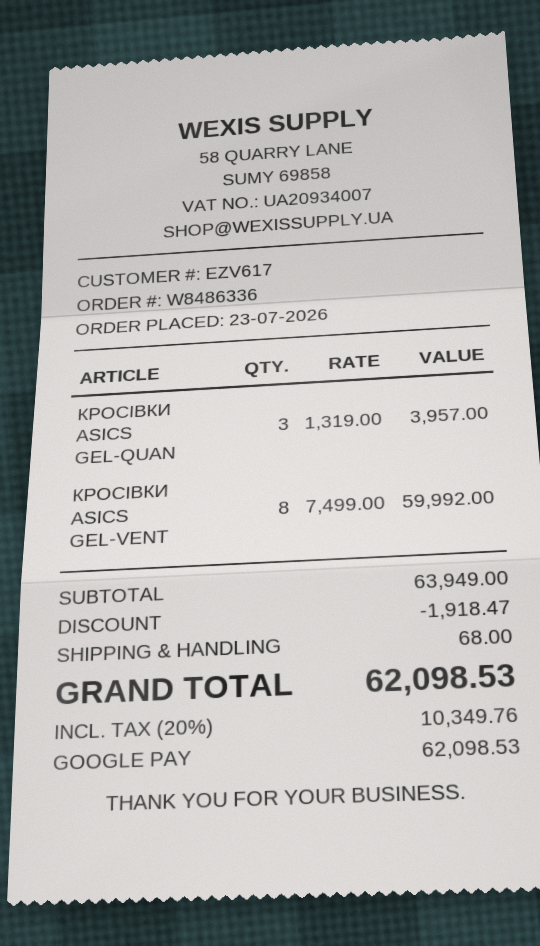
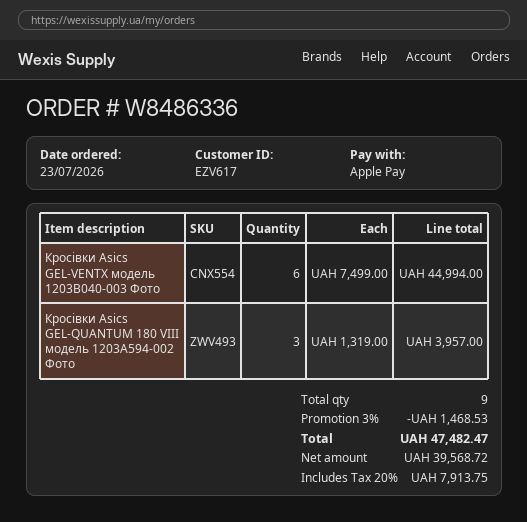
payment method: Google Pay -> Apple Pay
КРОСІВКИ ASICS GEL-VENT: 8 x 7499.00 = 59992.00 -> 6 x 7499.00 = 44994.00
discount: 1918.47 -> 1468.53
shipping: 68.00 -> none
tax: 20% = 10349.76 -> 20% = 7913.75
total: 62098.53 -> 47482.47

